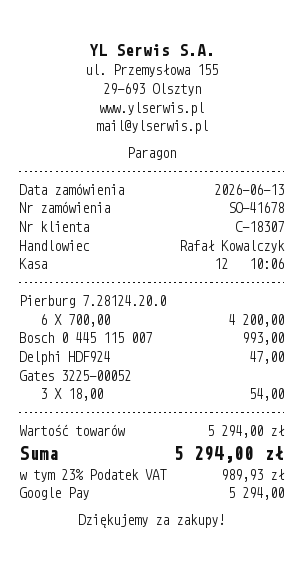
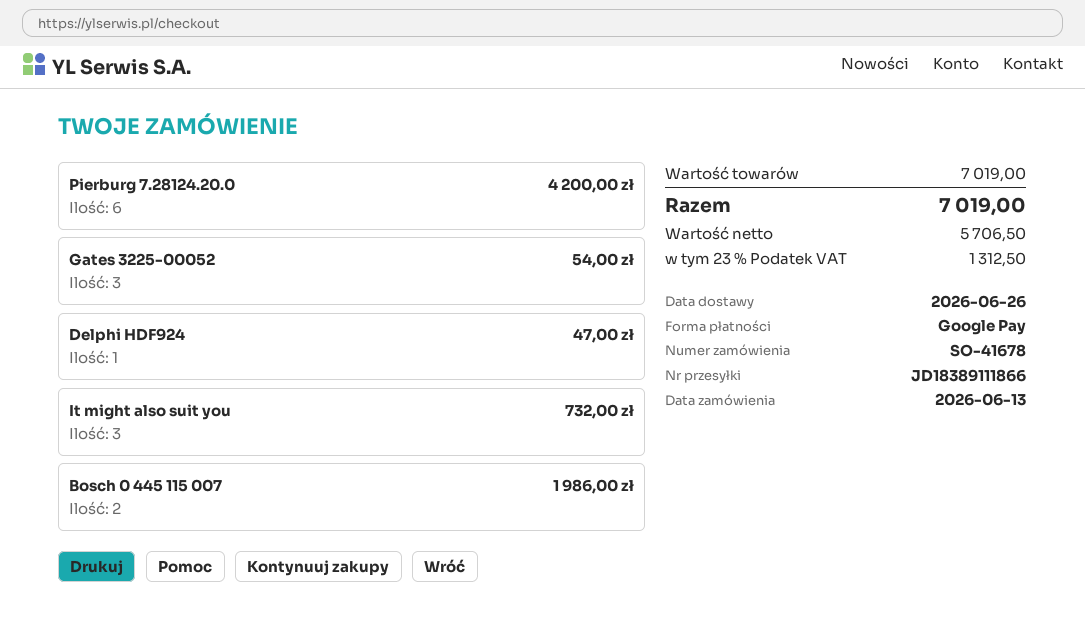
Bosch 0 445 115 007: 1 for 993.00 -> 2 for 1986.00
It might also suit you: none -> 3 for 732.00
subtotal: 5294.00 -> 7019.00
tax: 23% = 989.93 -> 23% = 1312.50
total: 5294.00 -> 7019.00

